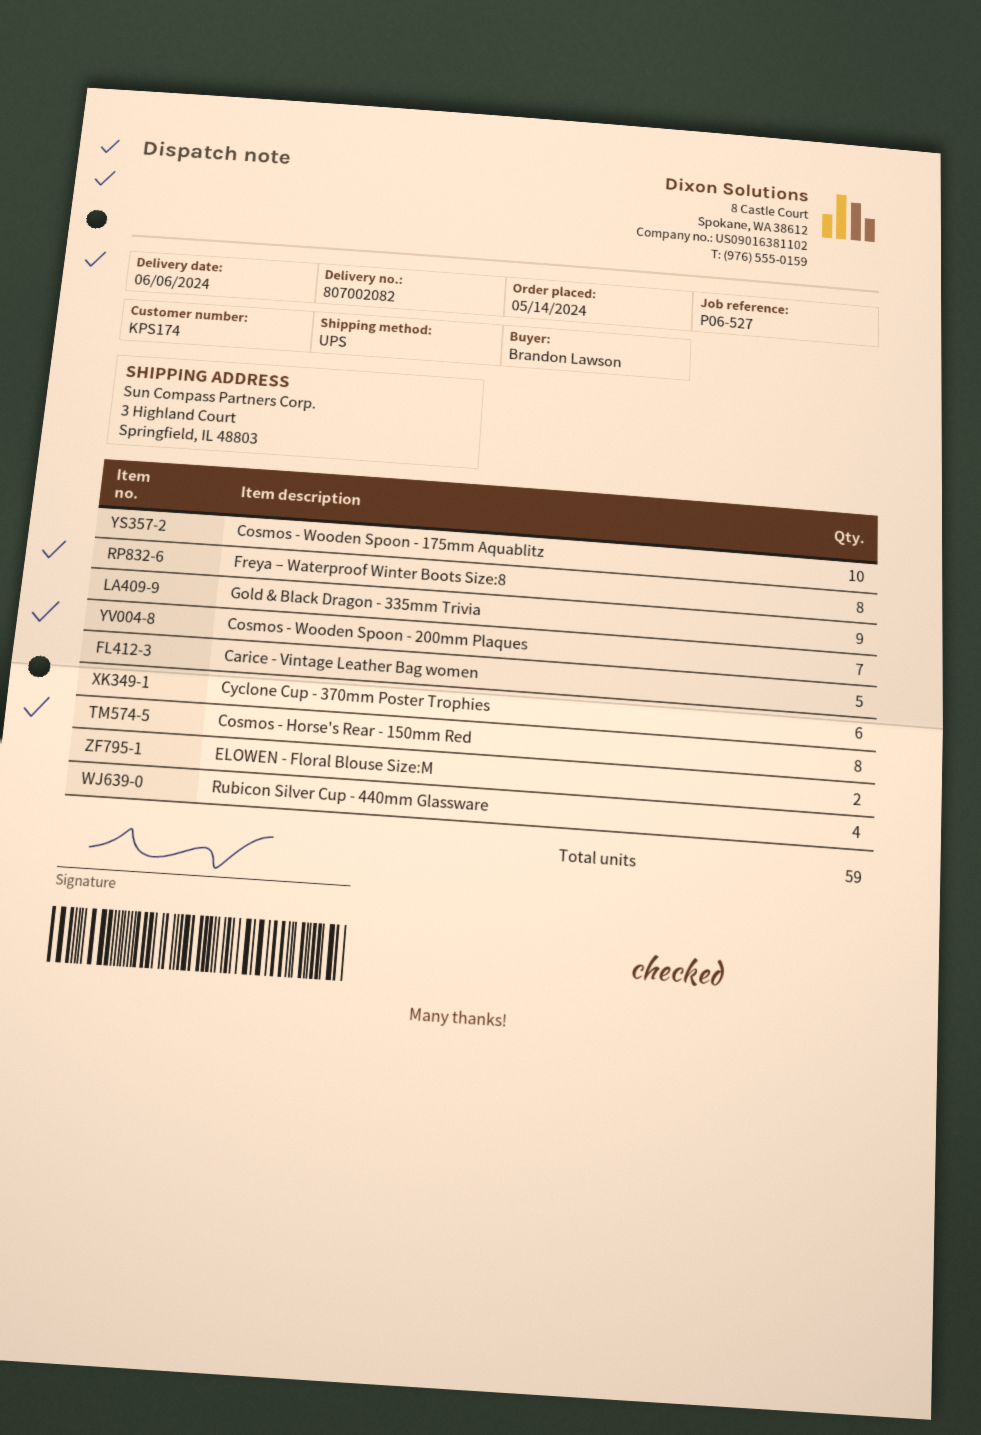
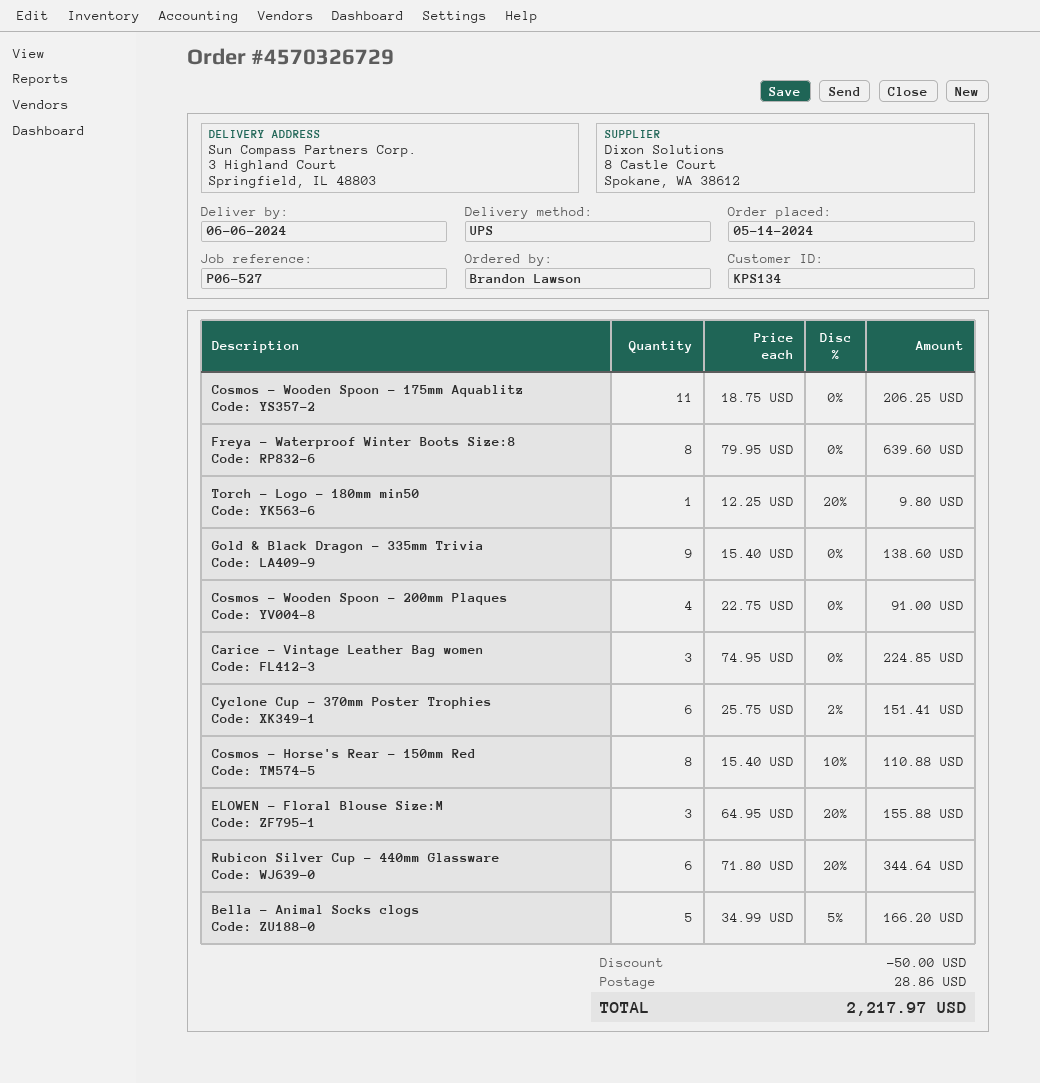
customer number: KPS174 -> KPS134
Cosmos - Wooden Spoon - 175mm Aquablitz: 10 -> 11
Cosmos - Wooden Spoon - 200mm Plaques: 7 -> 4
Carice - Vintage Leather Bag women: 5 -> 3
ELOWEN - Floral Blouse Size:M: 2 -> 3
Rubicon Silver Cup - 440mm Glassware: 4 -> 6
Torch - Logo - 180mm min50: none -> 1
Bella - Animal Socks clogs: none -> 5

